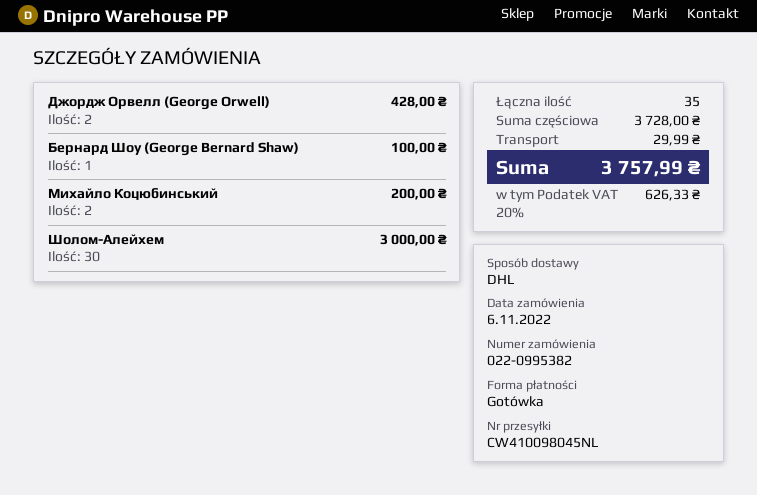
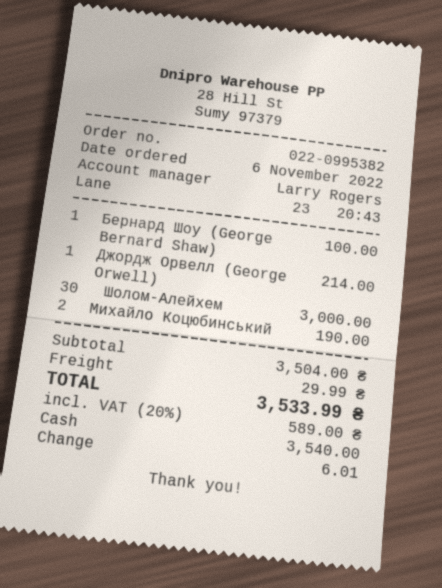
Джордж Орвелл (George Orwell): 2 for 428.00 -> 1 for 214.00
Михайло Коцюбинський: 2 for 200.00 -> 2 for 190.00
subtotal: 3728.00 -> 3504.00
tax: 20% = 626.33 -> 20% = 589.00
total: 3757.99 -> 3533.99

